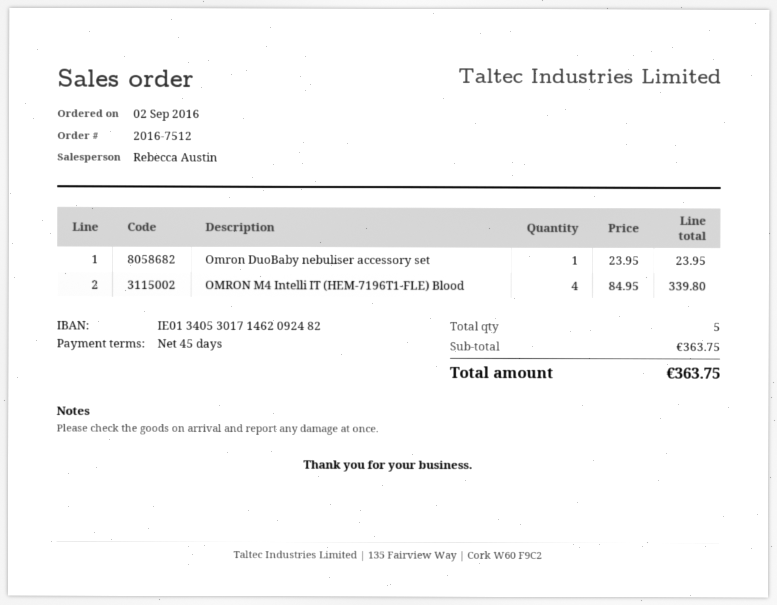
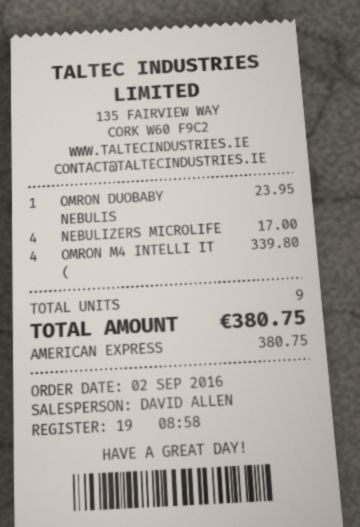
sales rep: Rebecca Austin -> DAVID ALLEN
NEBULIZERS MICROLIFE: none -> 4 for 17.00
total quantity: 5 -> 9
total: 363.75 -> 380.75

